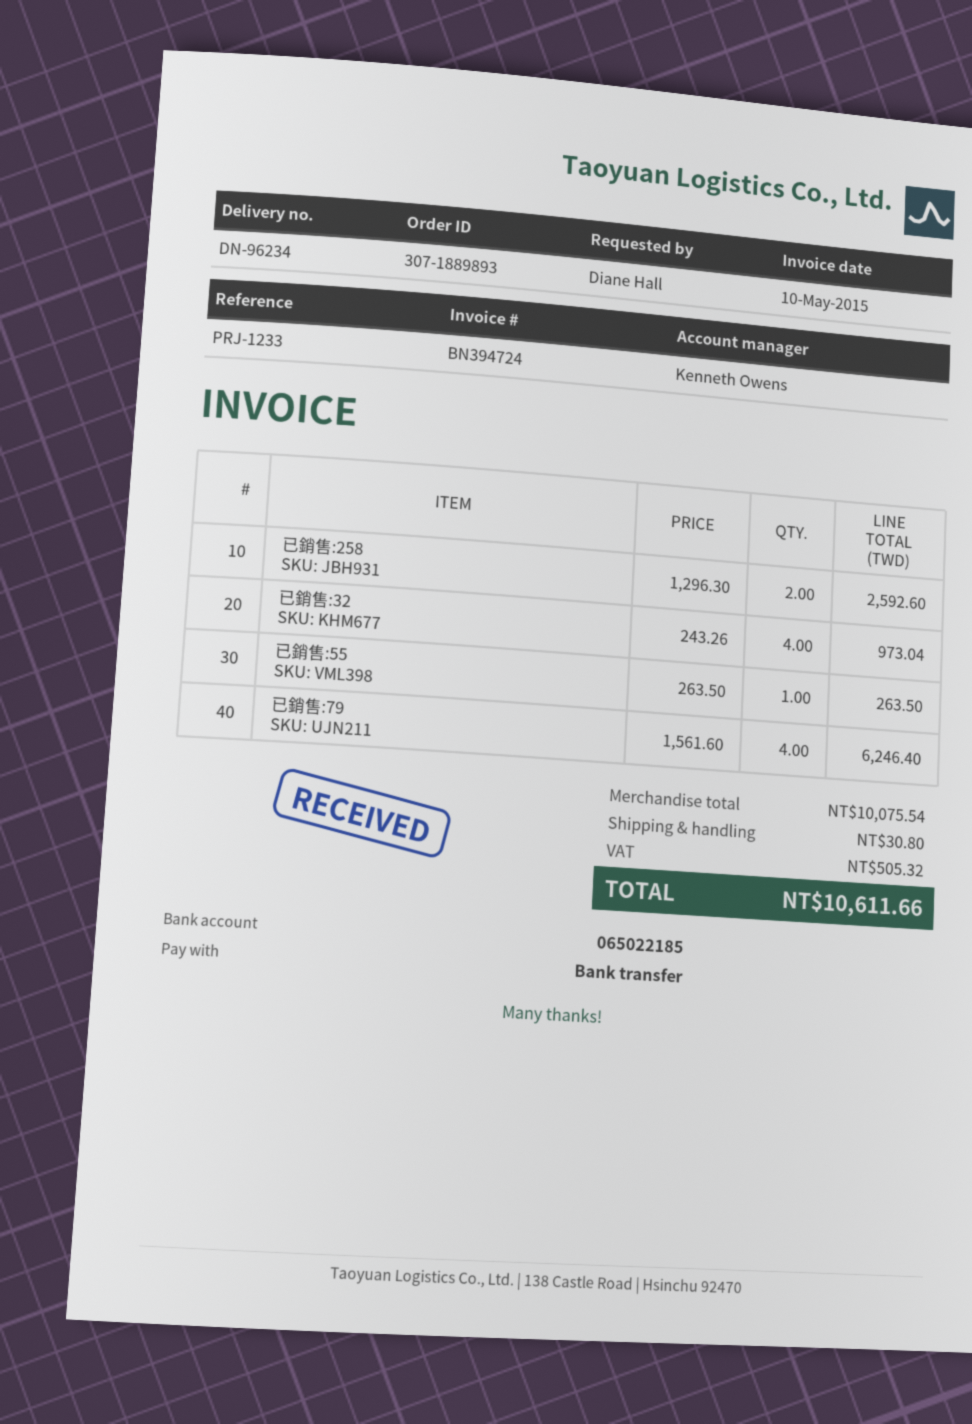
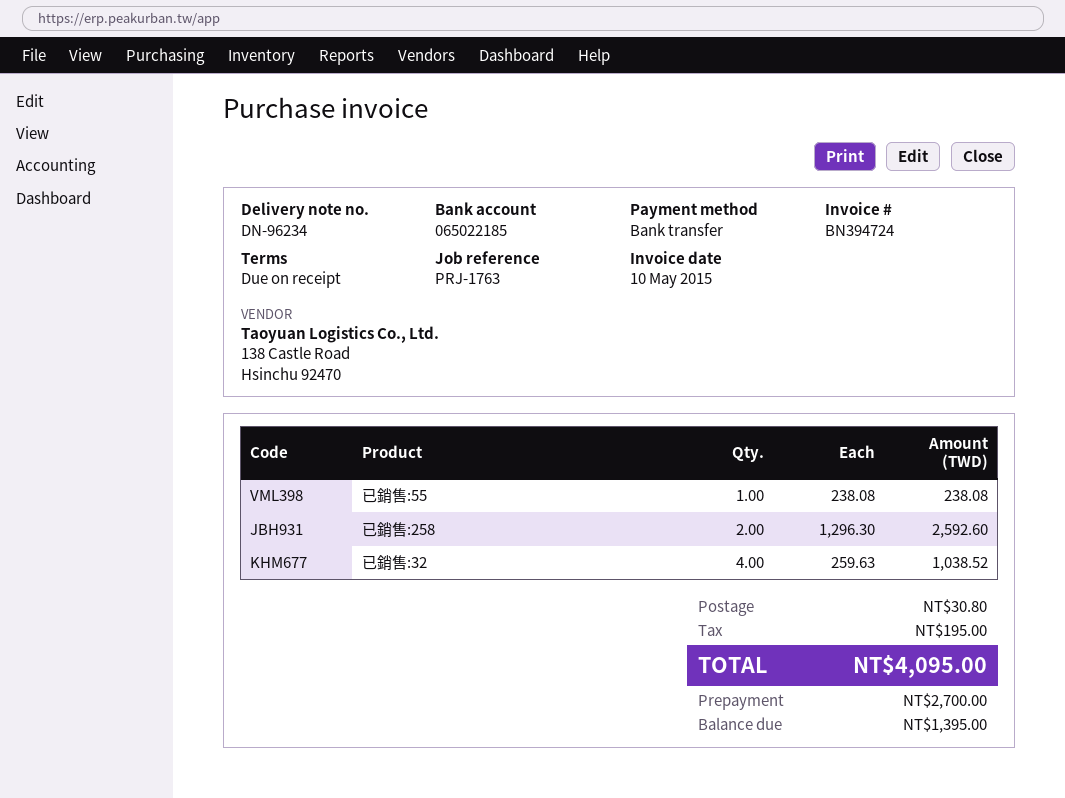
reference: PRJ-1233 -> PRJ-1763
已銷售:32: 4 x 243.26 = 973.04 -> 4 x 259.63 = 1038.52
已銷售:55: 1 x 263.50 = 263.50 -> 1 x 238.08 = 238.08
已銷售:79: 4 x 1561.60 = 6246.40 -> none
tax: 505.32 -> 195.00
total: 10611.66 -> 4095.00

